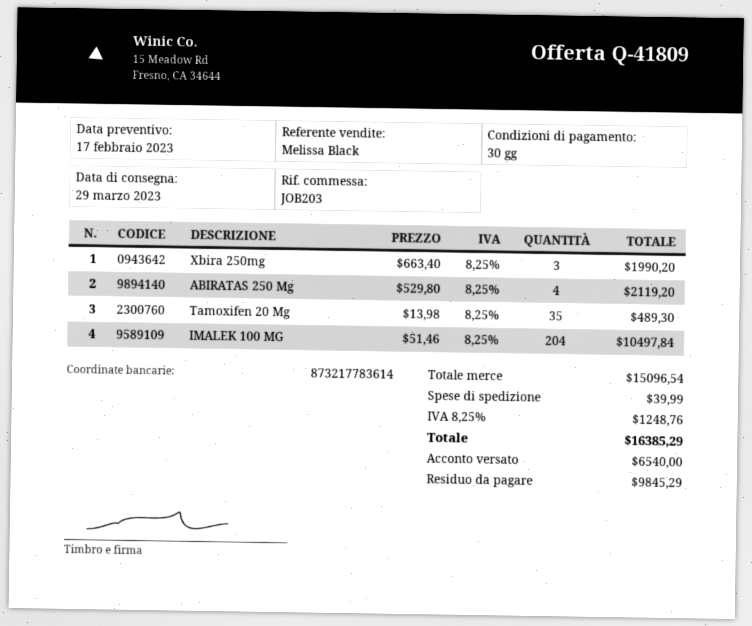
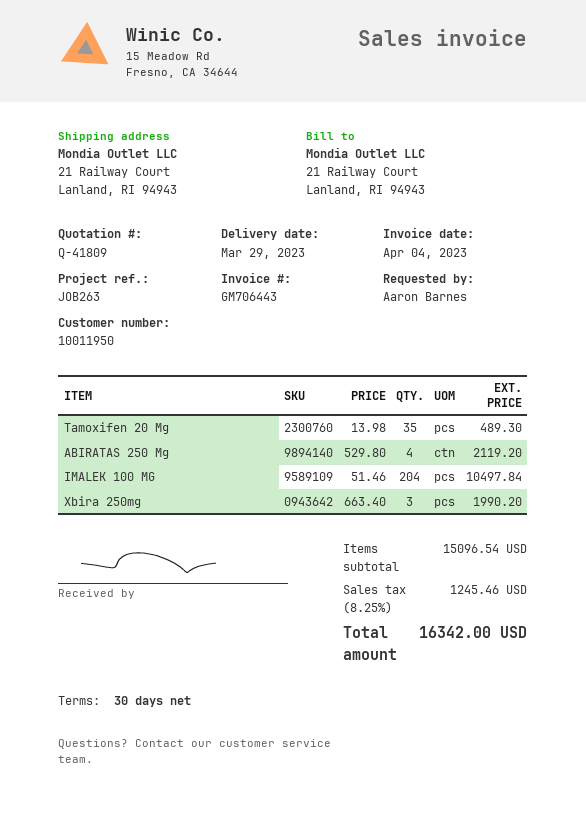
reference: JOB203 -> JOB263
shipping: 39.99 -> none
tax: 8.25% = 1248.76 -> 8.25% = 1245.46
total: 16385.29 -> 16342.00

